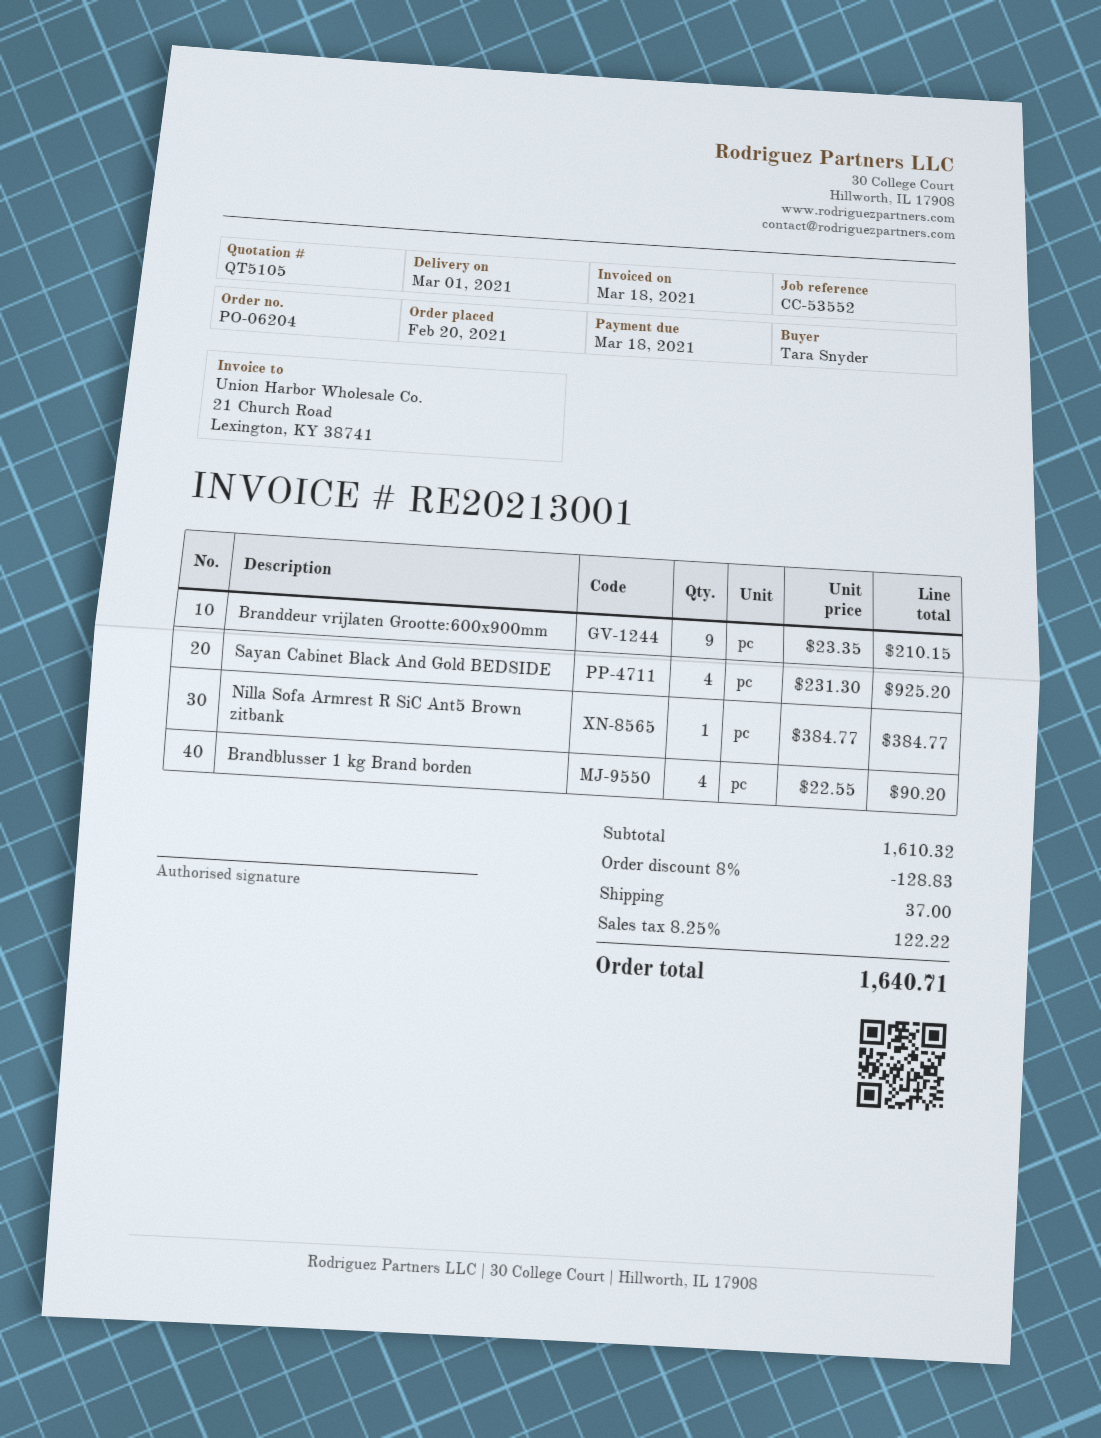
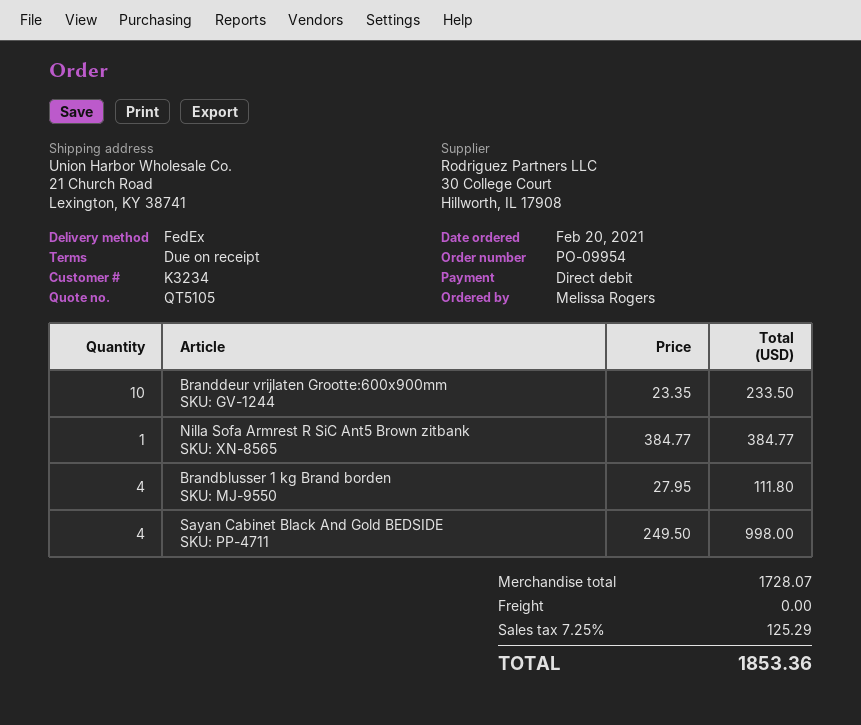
order number: PO-06204 -> PO-09954
ordered by: Tara Snyder -> Melissa Rogers
Branddeur vrijlaten Grootte:600x900mm: 9 x 23.35 = 210.15 -> 10 x 23.35 = 233.50
Sayan Cabinet Black And Gold BEDSIDE: 4 x 231.30 = 925.20 -> 4 x 249.50 = 998.00
Brandblusser 1 kg Brand borden: 4 x 22.55 = 90.20 -> 4 x 27.95 = 111.80
subtotal: 1610.32 -> 1728.07
discount: 8% = 128.83 -> none
shipping: 37.00 -> 0.00
tax: 8.25% = 122.22 -> 7.25% = 125.29
total: 1640.71 -> 1853.36

